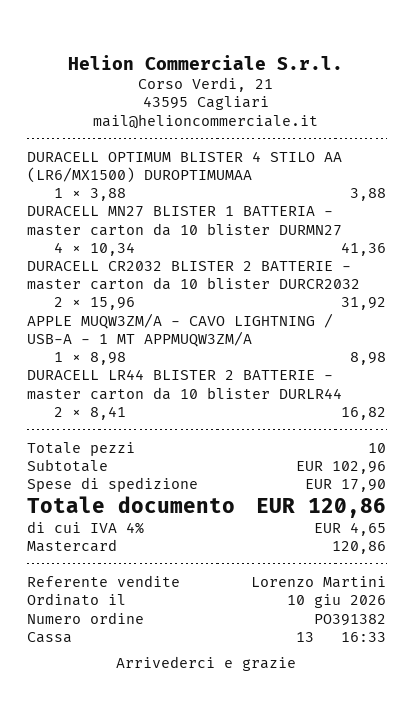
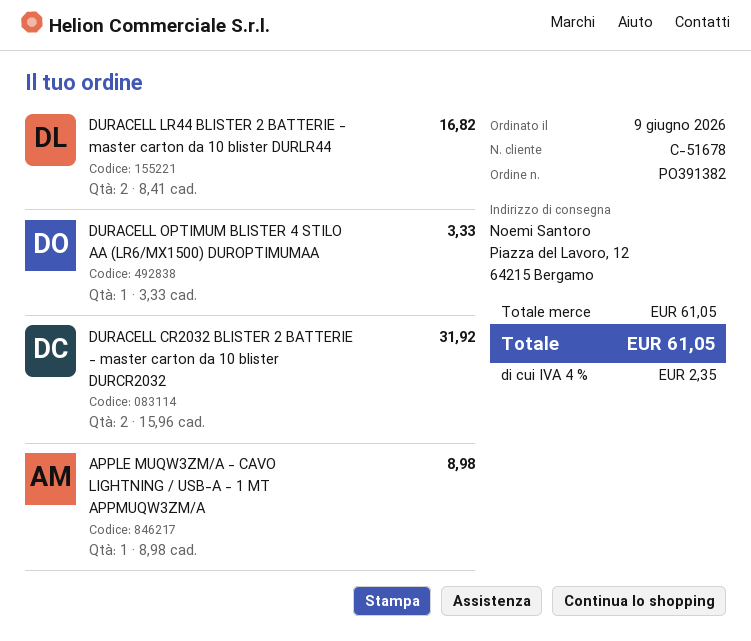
order date: 2026-06-10 -> 2026-06-09
DURACELL OPTIMUM BLISTER 4 STILO AA (LR6/MX1500) DUROPTIMUMAA: 1 x 3.88 = 3.88 -> 1 x 3.33 = 3.33
DURACELL MN27 BLISTER 1 BATTERIA - master carton da 10 blister DURMN27: 4 x 10.34 = 41.36 -> none
subtotal: 102.96 -> 61.05
shipping: 17.90 -> none
tax: 4% = 4.65 -> 4% = 2.35
total: 120.86 -> 61.05

